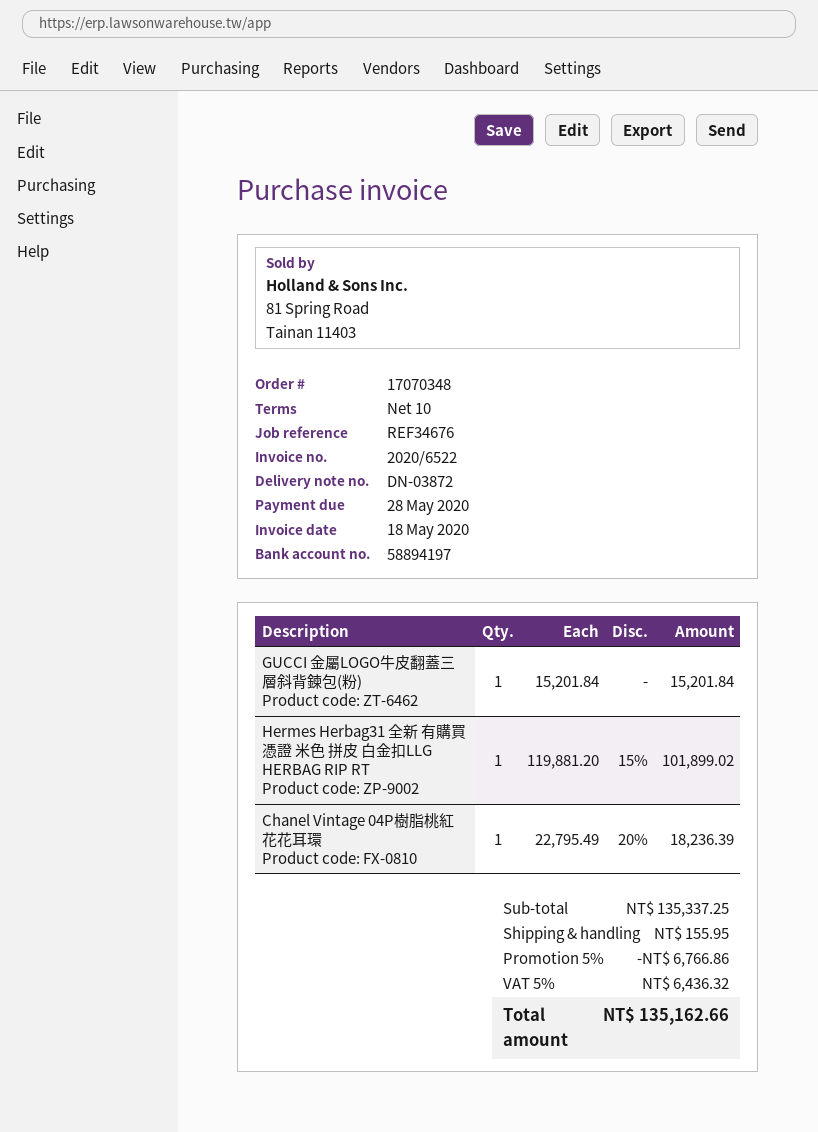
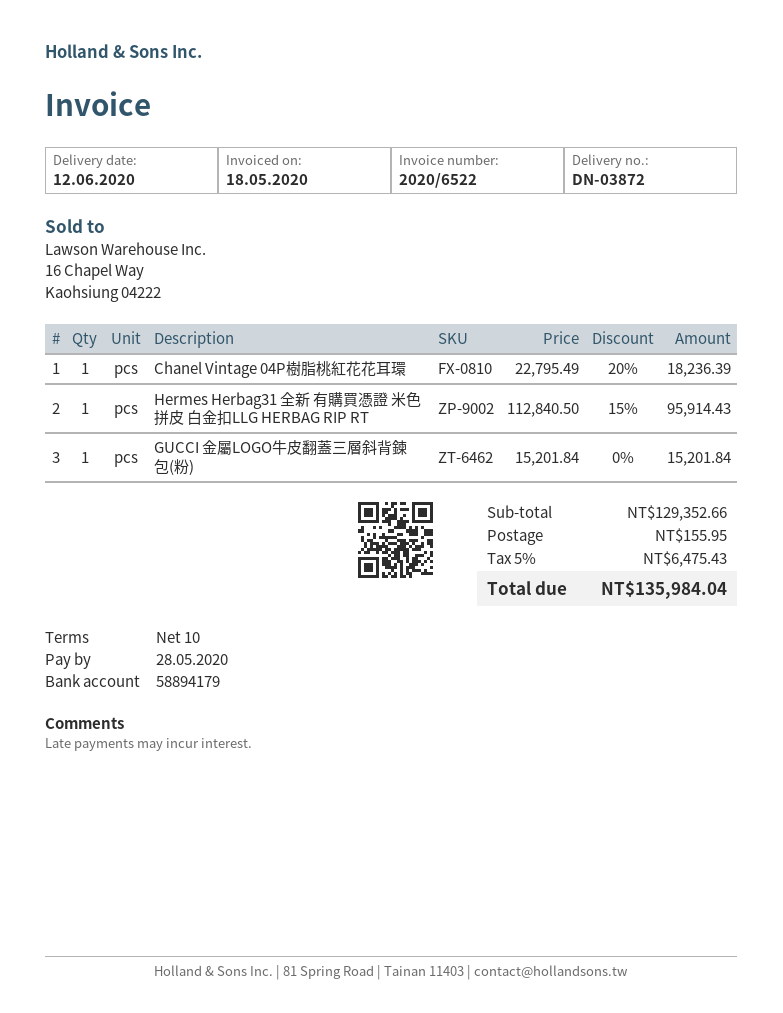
bank account: 58894197 -> 58894179
Hermes Herbag31 全新 有購買憑證 米色 拼皮 白金扣LLG HERBAG RIP RT: 1 x 119881.20 - 15% = 101899.02 -> 1 x 112840.50 - 15% = 95914.43
subtotal: 135337.25 -> 129352.66
discount: 5% = 6766.86 -> none
tax: 5% = 6436.32 -> 5% = 6475.43
total: 135162.66 -> 135984.04

